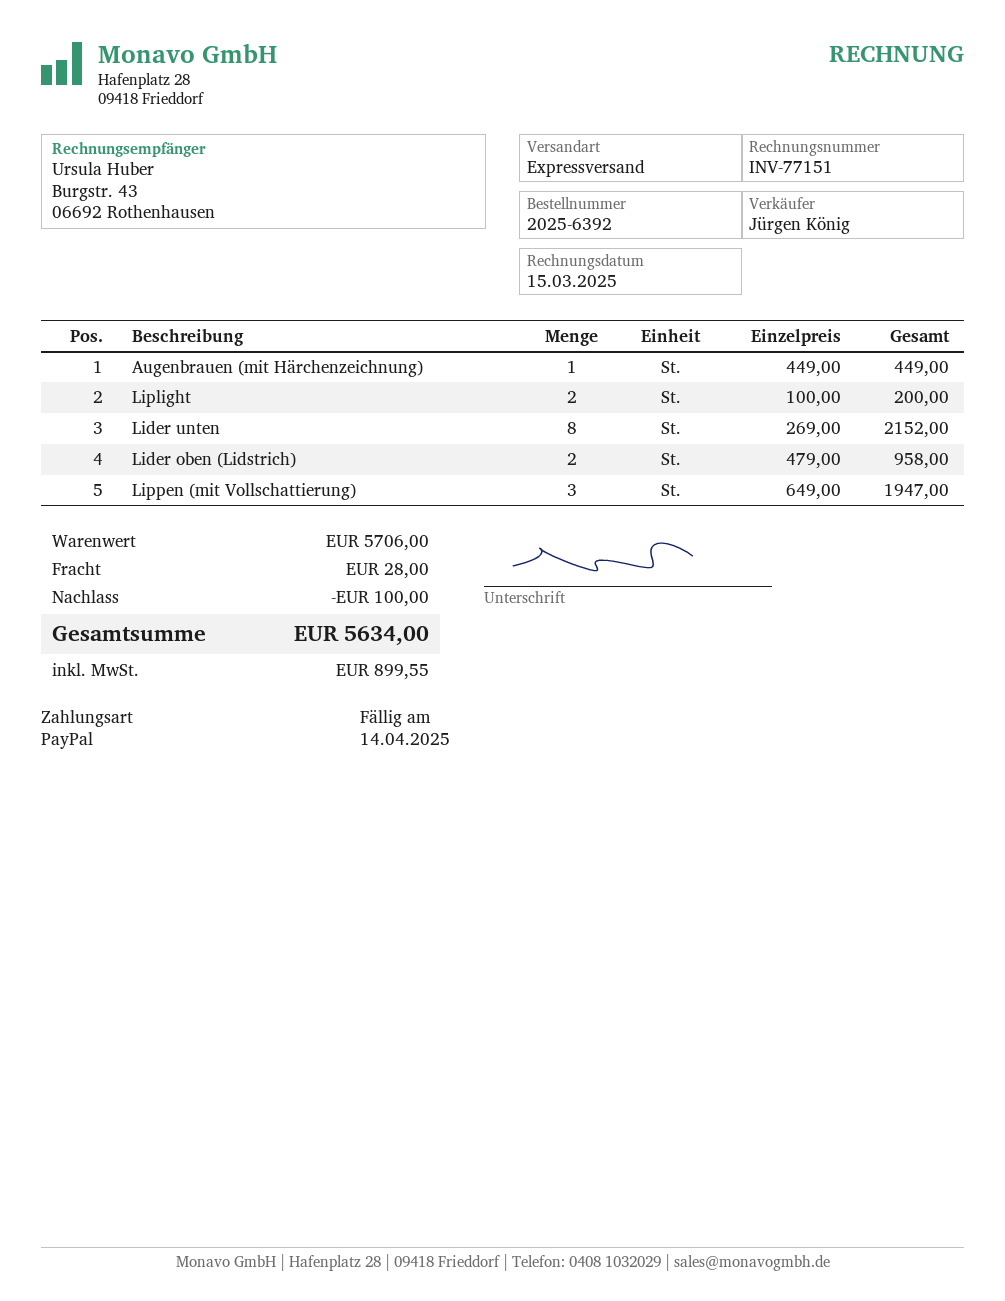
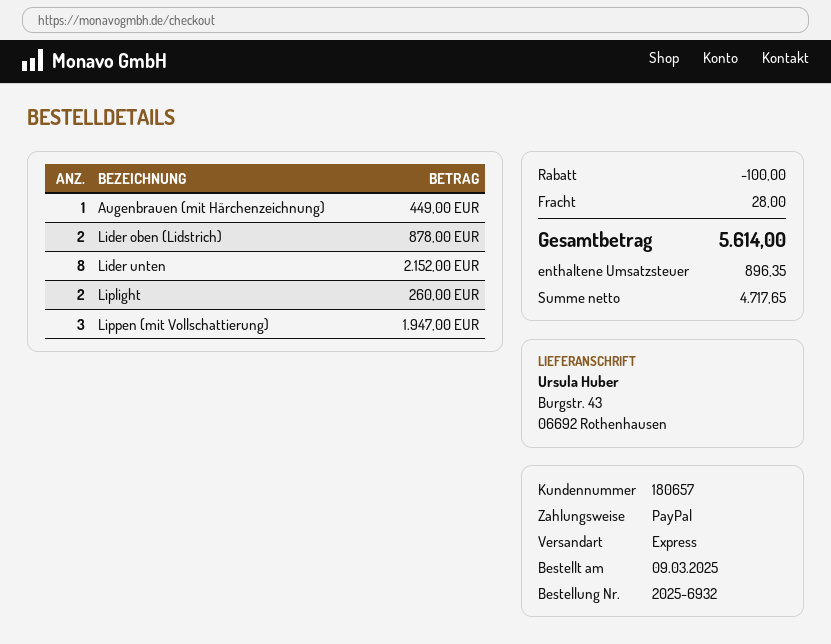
order number: 2025-6392 -> 2025-6932
Liplight: 2 for 200.00 -> 2 for 260.00
Lider oben (Lidstrich): 2 for 958.00 -> 2 for 878.00
tax: 899.55 -> 896.35
total: 5634.00 -> 5614.00

